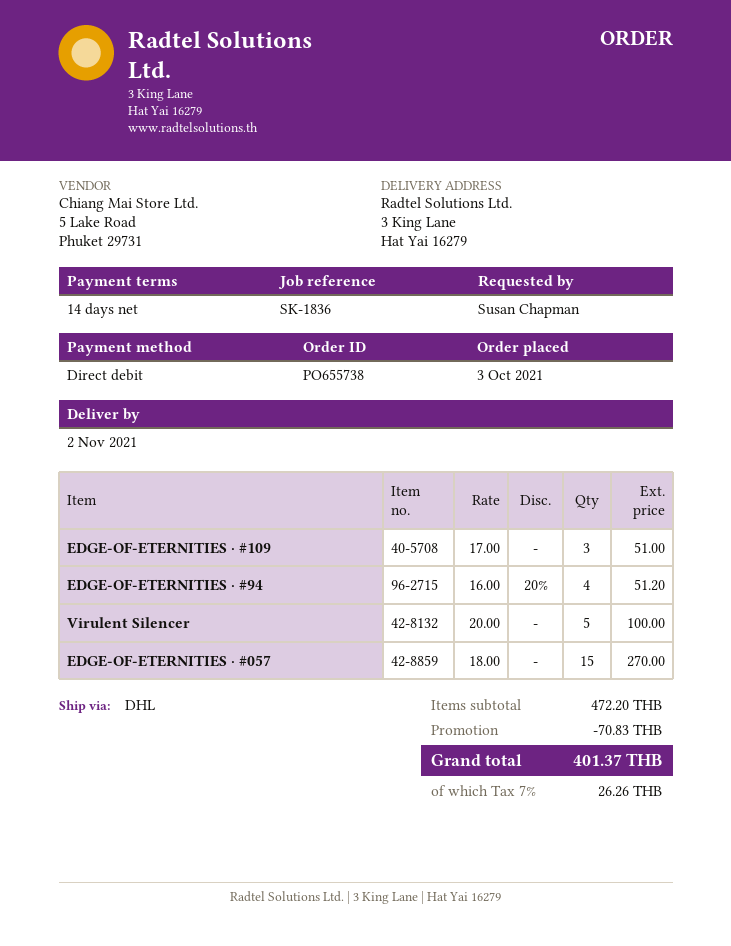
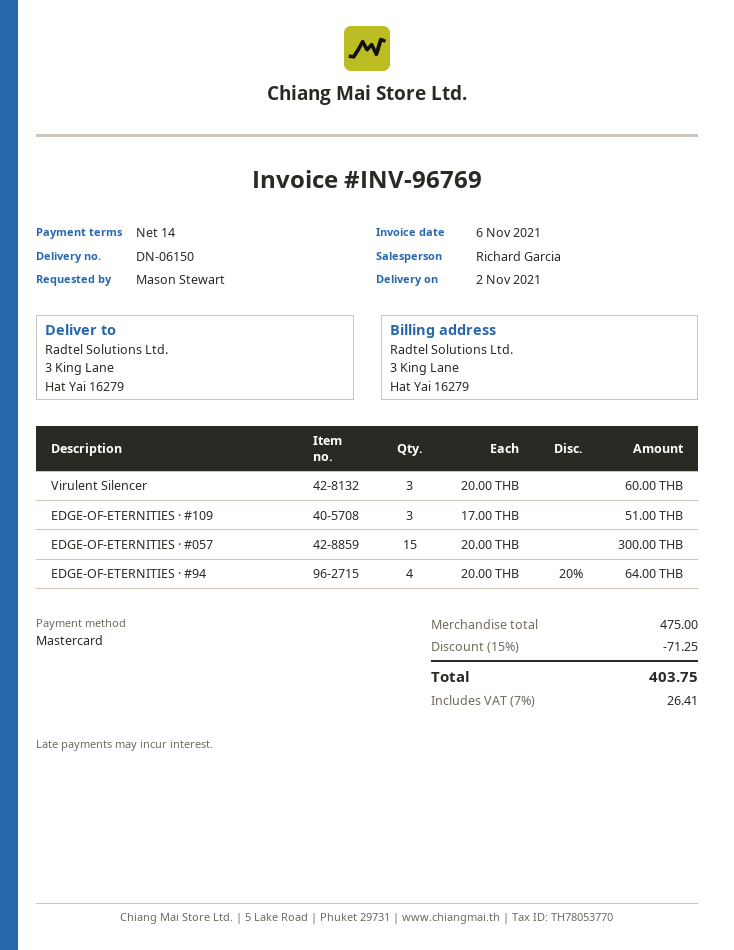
ordered by: Susan Chapman -> Mason Stewart
payment method: direct debit -> Mastercard
EDGE-OF-ETERNITIES · #94: 4 x 16.00 - 20% = 51.20 -> 4 x 20.00 - 20% = 64.00
Virulent Silencer: 5 x 20.00 = 100.00 -> 3 x 20.00 = 60.00
EDGE-OF-ETERNITIES · #057: 15 x 18.00 = 270.00 -> 15 x 20.00 = 300.00
subtotal: 472.20 -> 475.00
discount: 70.83 -> 71.25
tax: 7% = 26.26 -> 7% = 26.41
total: 401.37 -> 403.75

